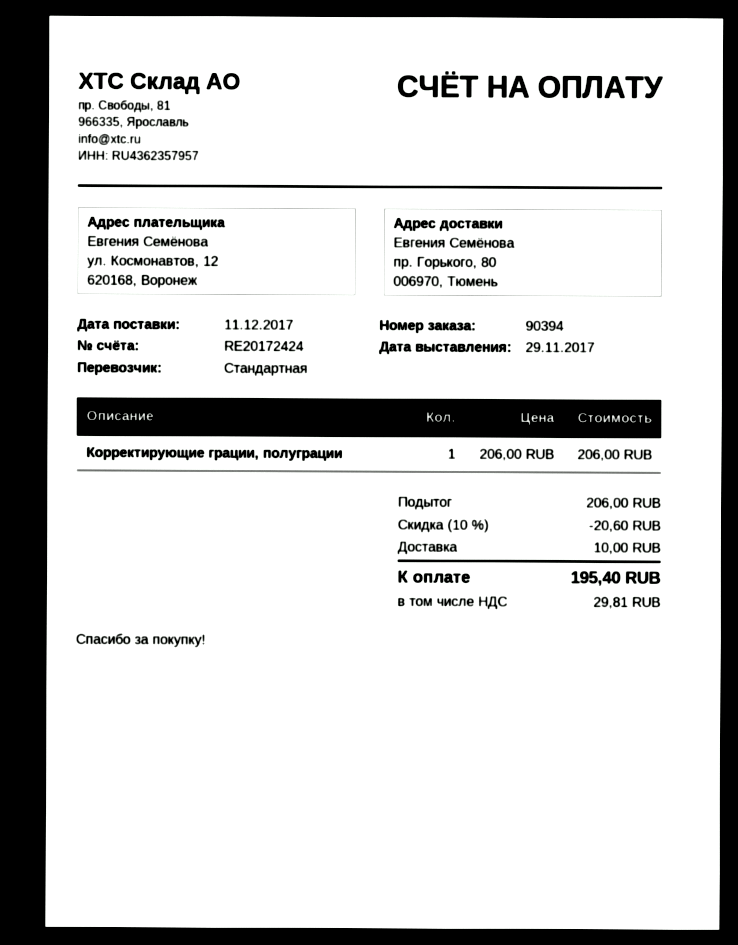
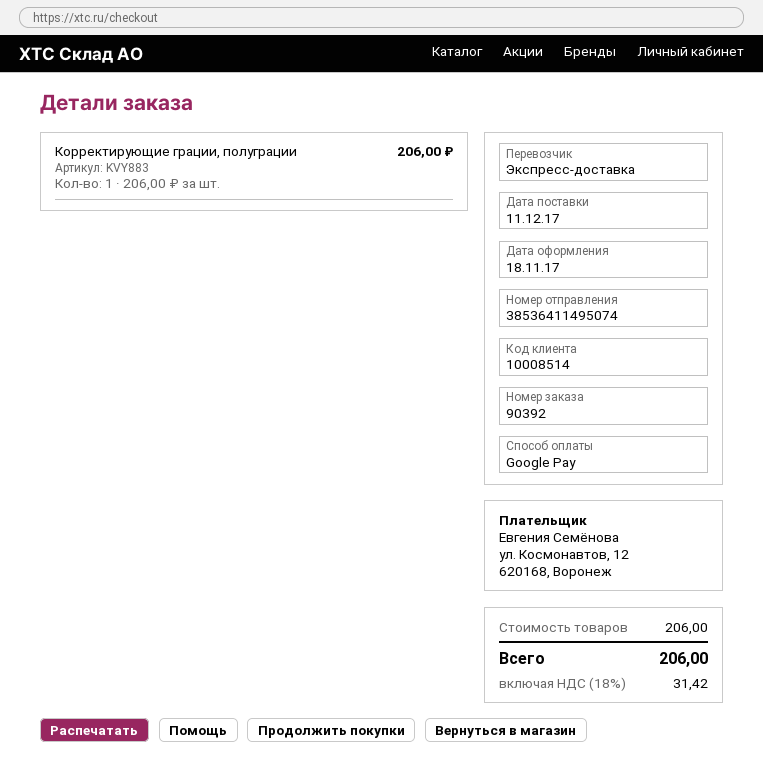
order number: 90394 -> 90392
shipping method: standard -> express
discount: 10% = 20.60 -> none
shipping: 10.00 -> none
tax: 29.81 -> 31.42
total: 195.40 -> 206.00

